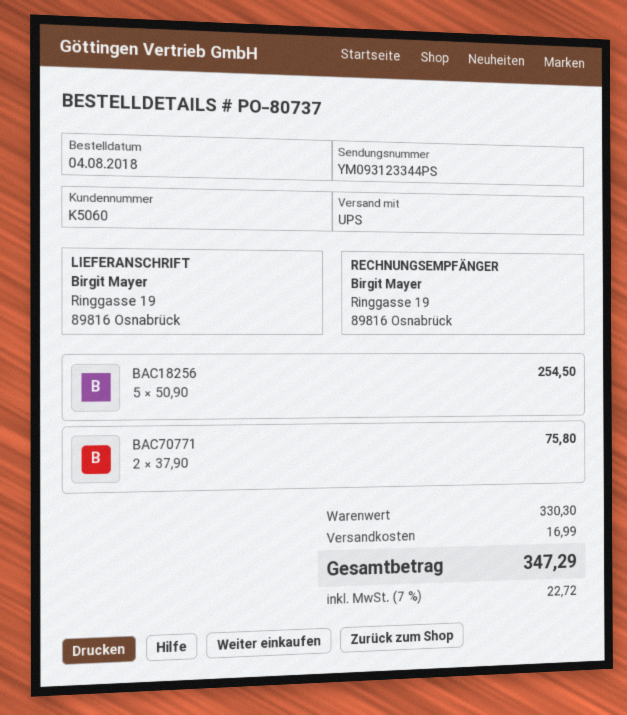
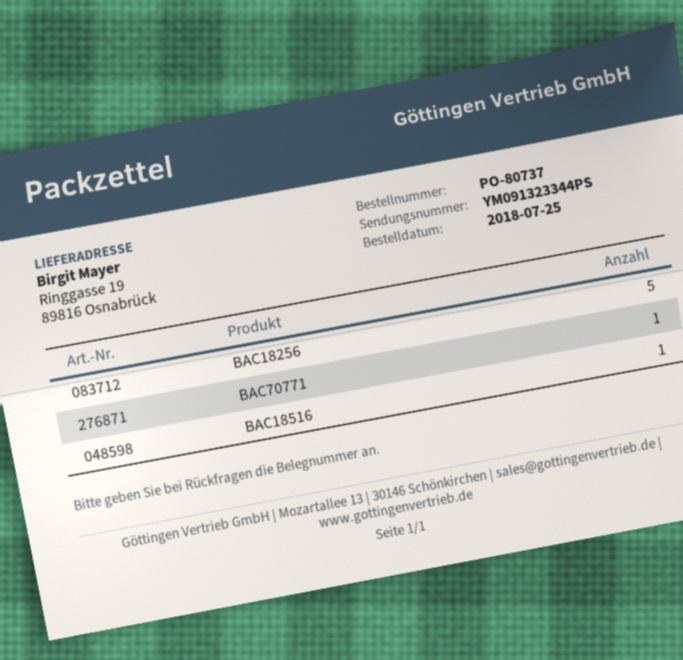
order date: 2018-08-04 -> 2018-07-25
tracking number: YM093123344PS -> YM091323344PS
BAC70771: 2 -> 1
BAC18516: none -> 1

